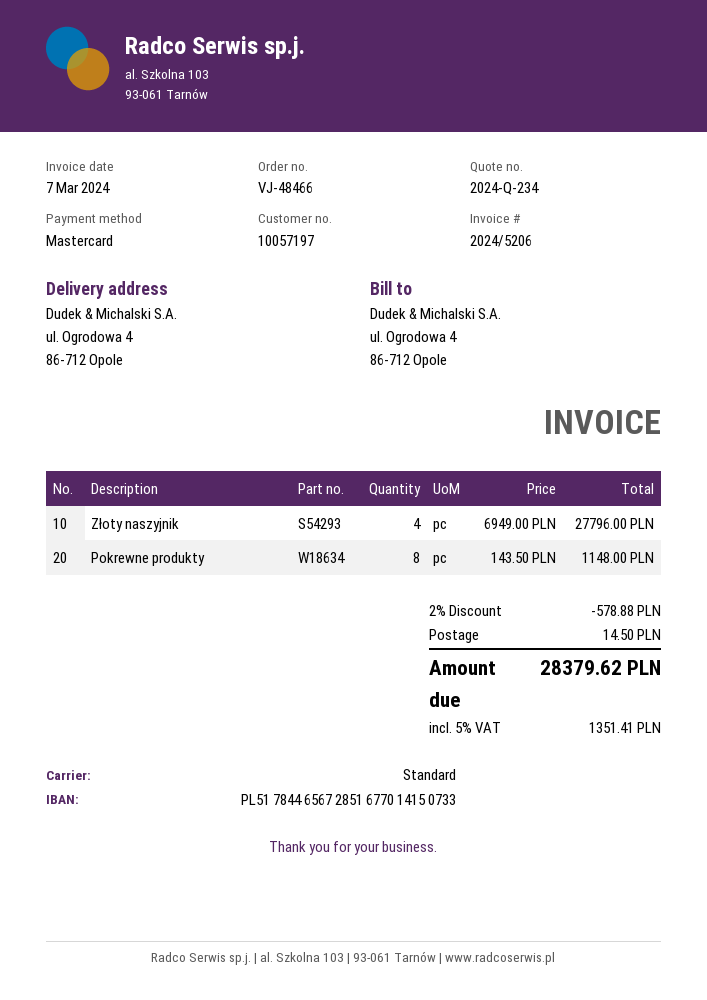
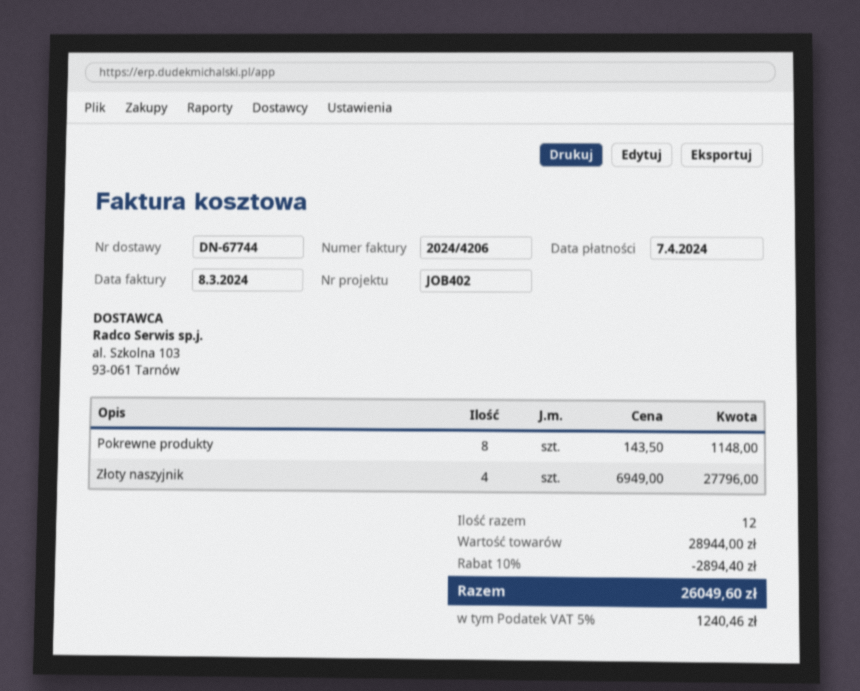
invoice number: 2024/5206 -> 2024/4206
invoice date: 2024-03-07 -> 2024-03-08
discount: 2% = 578.88 -> 10% = 2894.40
shipping: 14.50 -> none
tax: 5% = 1351.41 -> 5% = 1240.46
total: 28379.62 -> 26049.60

